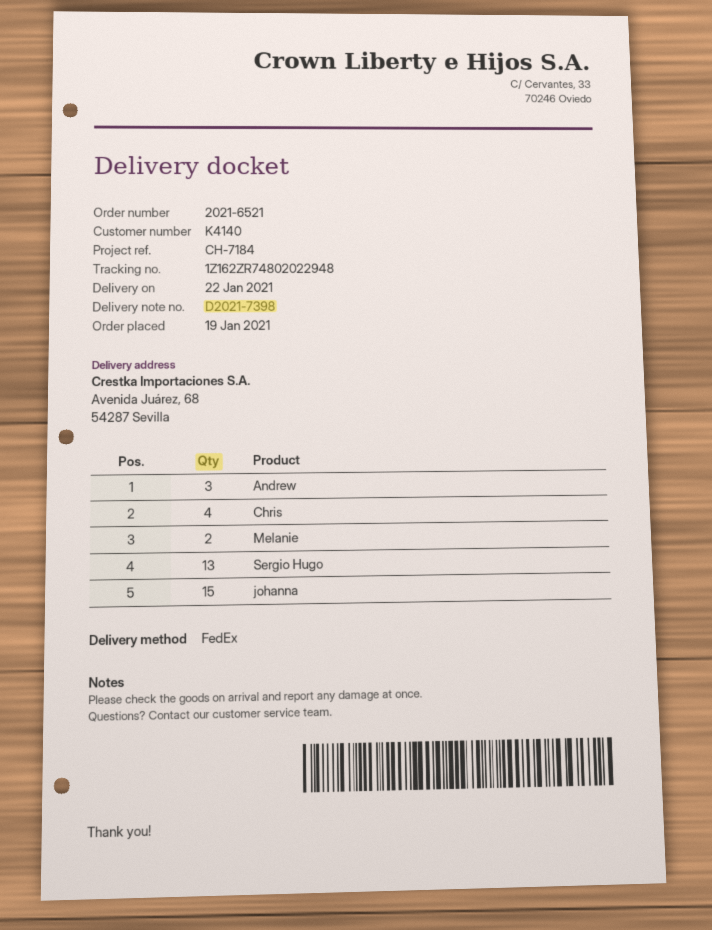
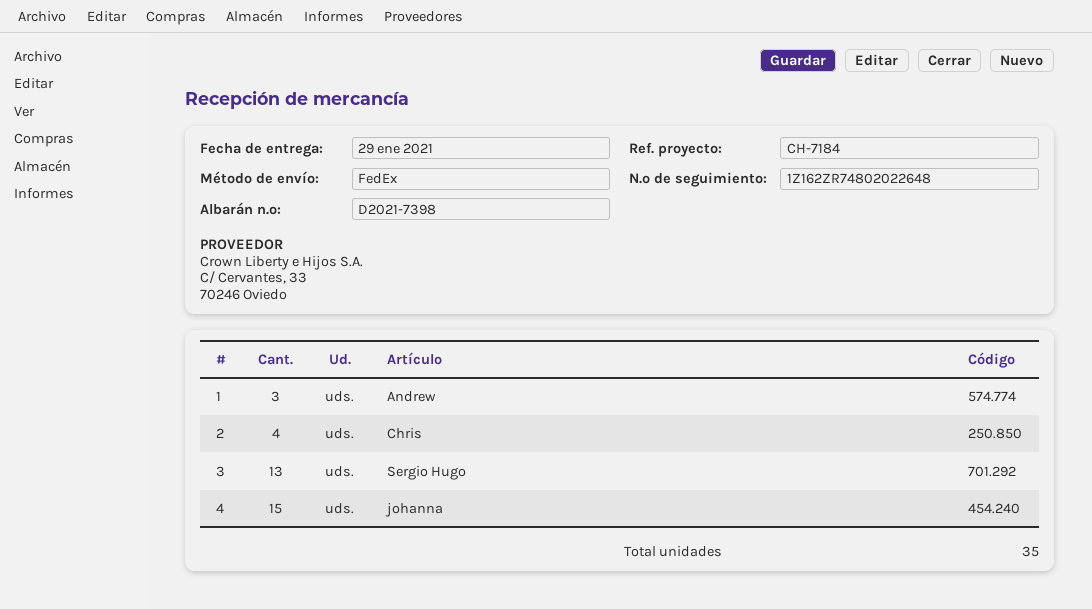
delivery date: 2021-01-22 -> 2021-01-29
tracking number: 1Z162ZR74802022948 -> 1Z162ZR74802022648
Melanie: 2 -> none

